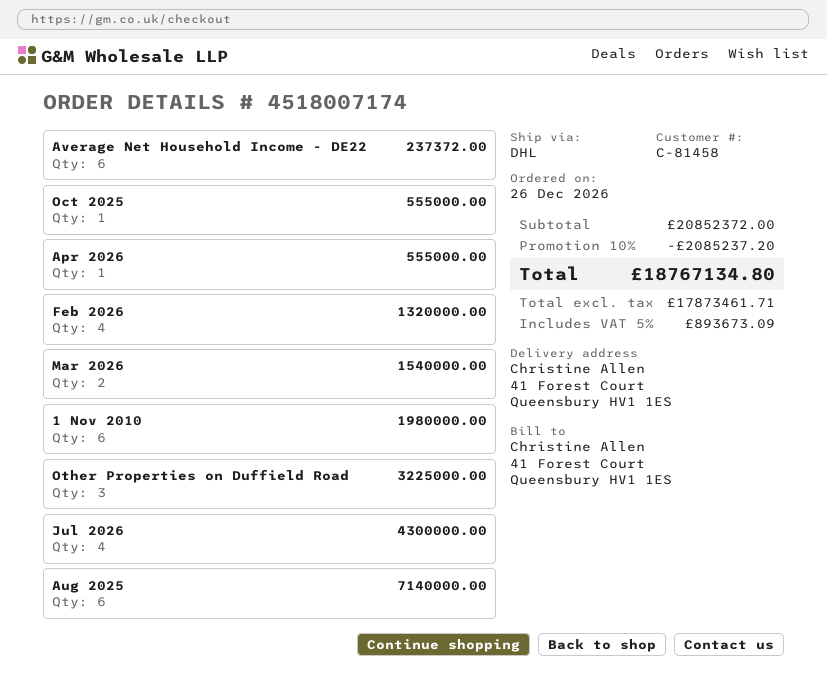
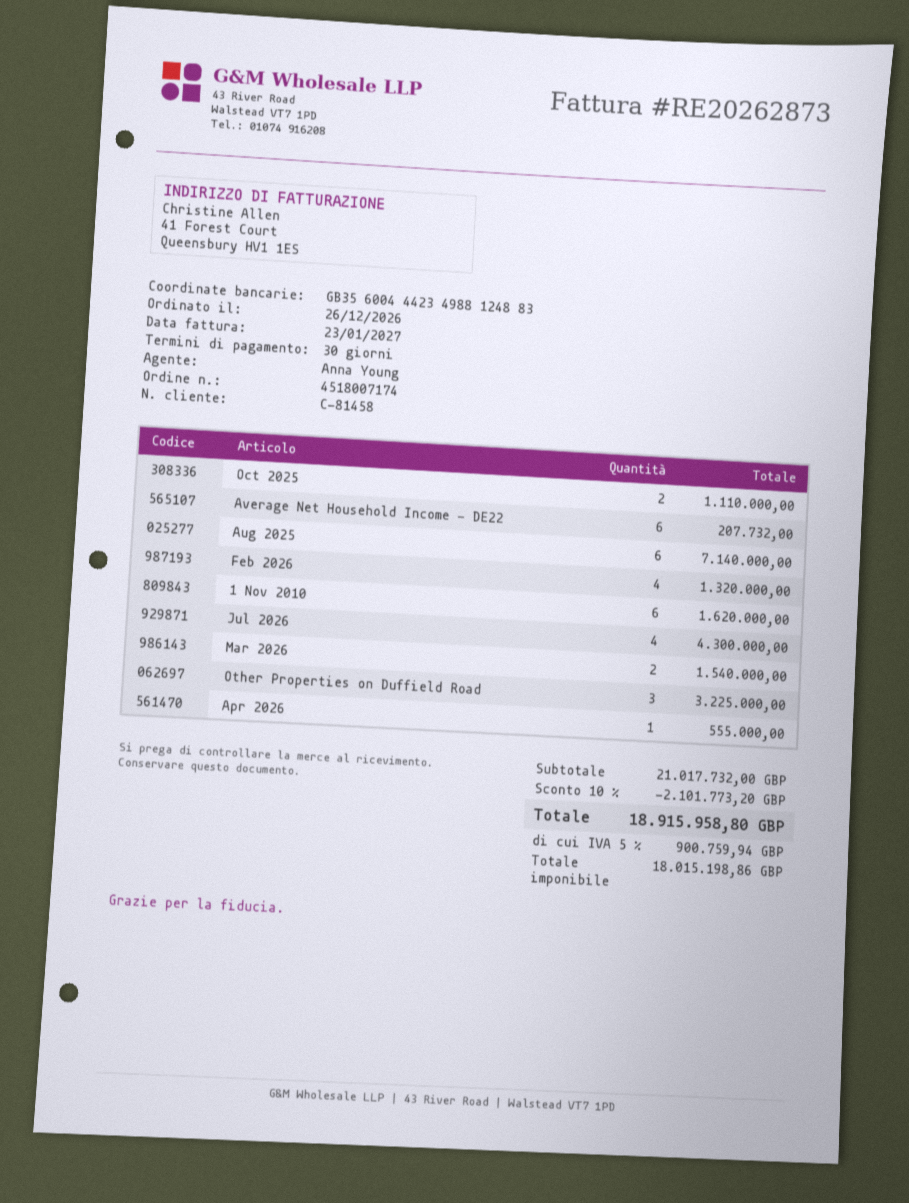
Average Net Household Income - DE22: 6 for 237372.00 -> 6 for 207732.00
Oct 2025: 1 for 555000.00 -> 2 for 1110000.00
1 Nov 2010: 6 for 1980000.00 -> 6 for 1620000.00
subtotal: 20852372.00 -> 21017732.00
discount: 10% = 2085237.20 -> 10% = 2101773.20
net: 17873461.71 -> 18015198.86
tax: 5% = 893673.09 -> 5% = 900759.94
total: 18767134.80 -> 18915958.80

